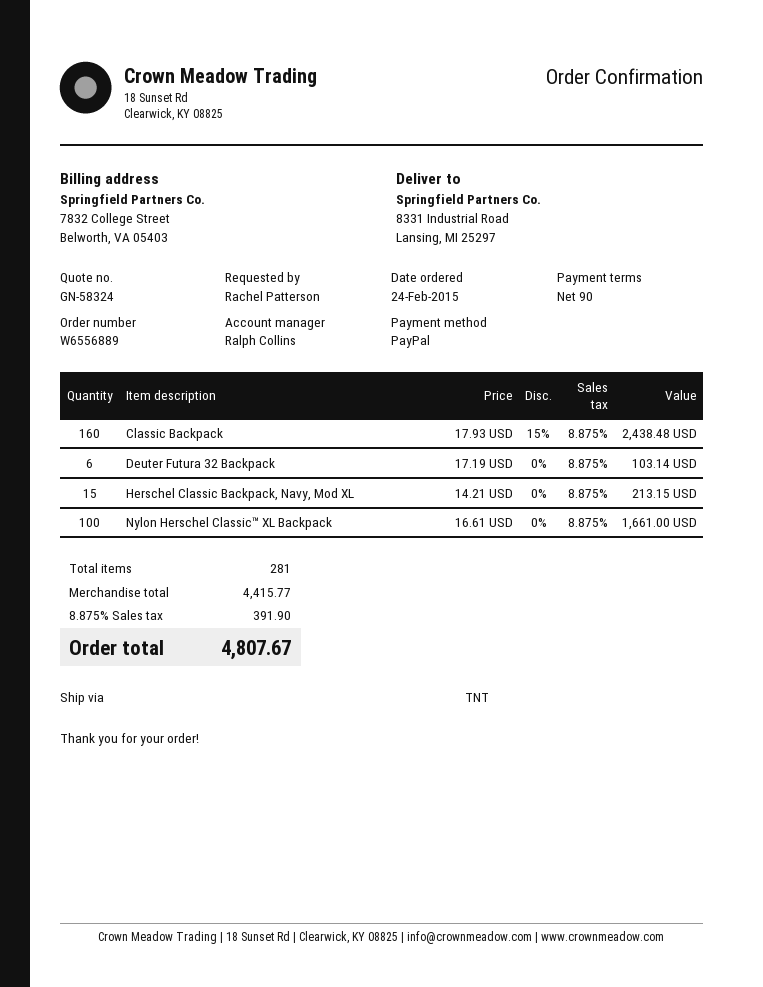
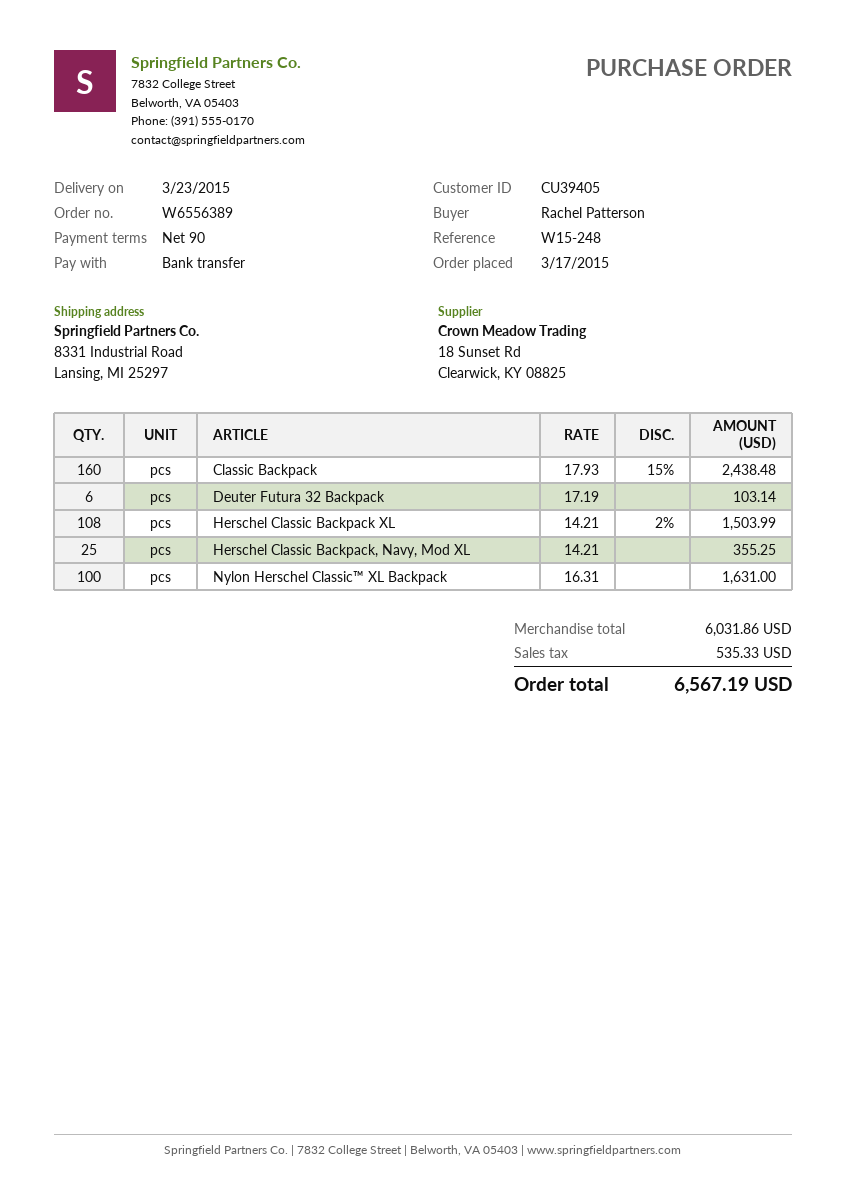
order number: W6556889 -> W6556389
order date: 2015-02-24 -> 2015-03-17
payment method: PayPal -> bank transfer
Herschel Classic Backpack, Navy, Mod XL: 15 x 14.21 = 213.15 -> 25 x 14.21 = 355.25
Nylon Herschel Classic™ XL Backpack: 100 x 16.61 = 1661.00 -> 100 x 16.31 = 1631.00
Herschel Classic Backpack XL: none -> 108 x 14.21 - 2% = 1503.99
subtotal: 4415.77 -> 6031.86
tax: 391.90 -> 535.33
total: 4807.67 -> 6567.19

